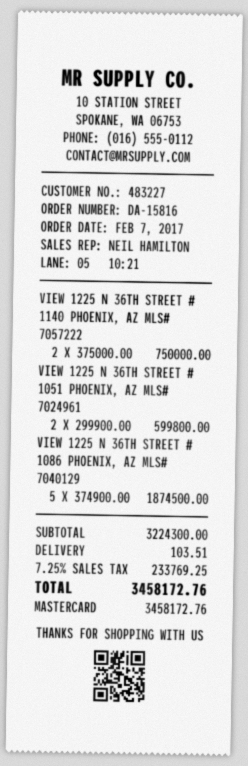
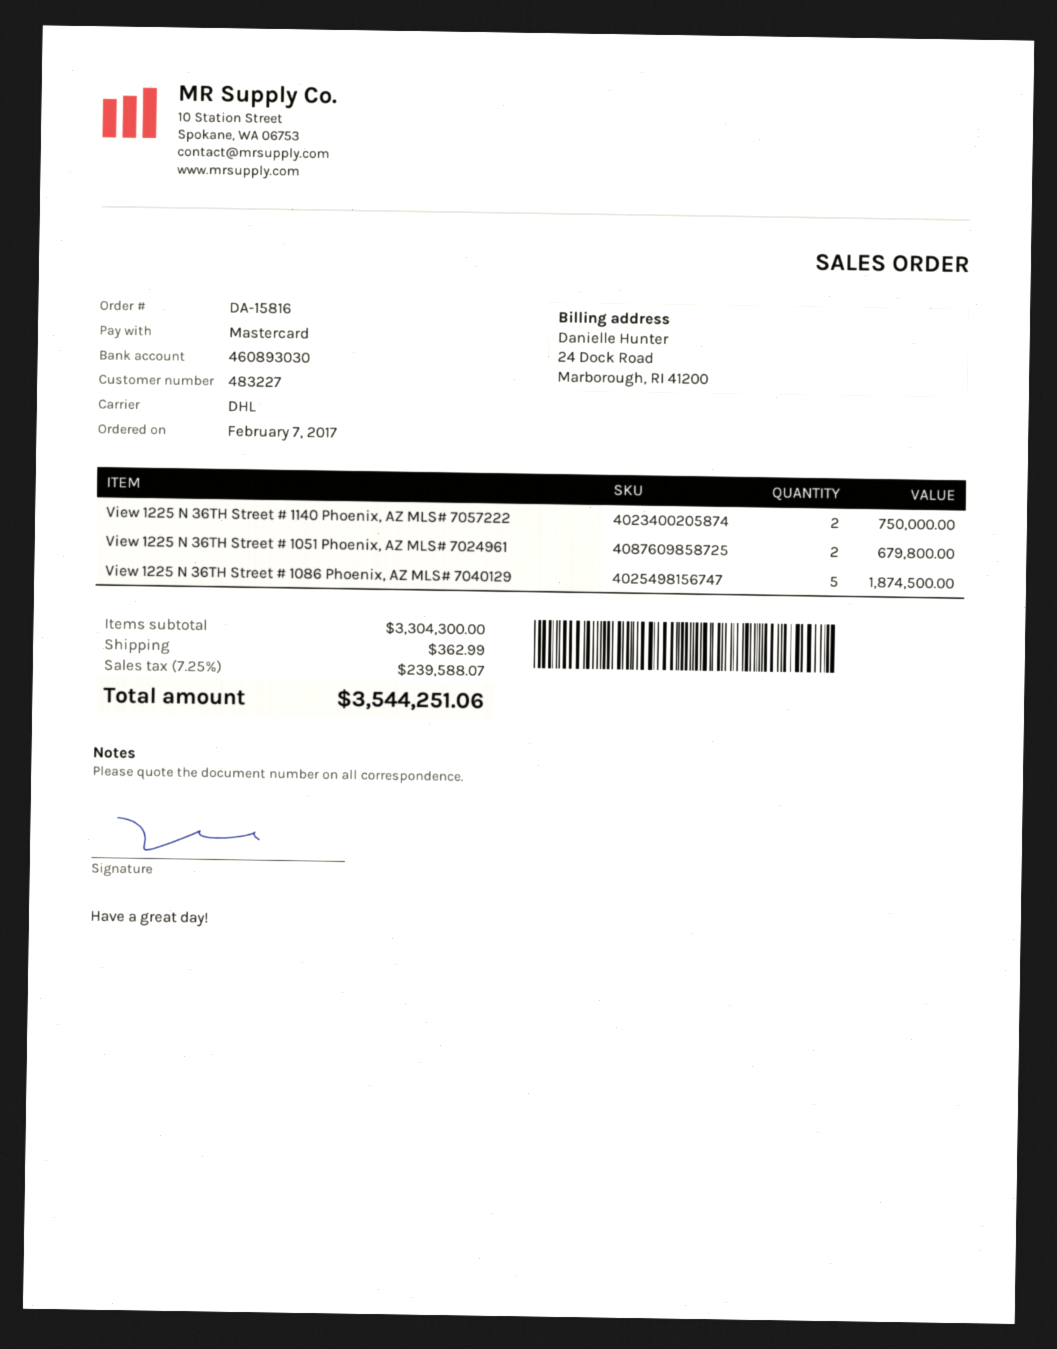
VIEW 1225 N 36TH STREET # 1051 PHOENIX, AZ MLS# 7024961: 2 for 599800.00 -> 2 for 679800.00
subtotal: 3224300.00 -> 3304300.00
shipping: 103.51 -> 362.99
tax: 7.25% = 233769.25 -> 7.25% = 239588.07
total: 3458172.76 -> 3544251.06

